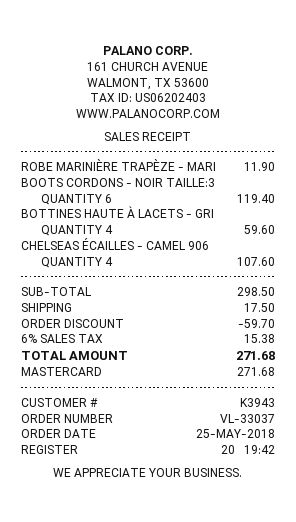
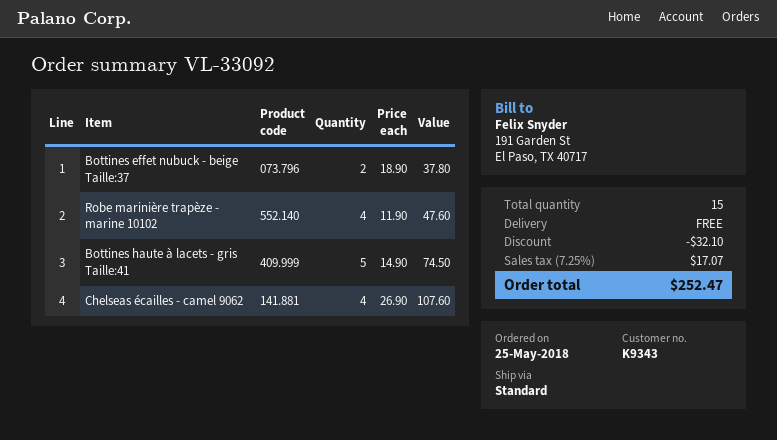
order number: VL-33037 -> VL-33092
customer number: K3943 -> K9343
ROBE MARINIÈRE TRAPÈZE - MARI: 1 for 11.90 -> 4 for 47.60
BOOTS CORDONS - NOIR TAILLE:3: 6 for 119.40 -> none
BOTTINES HAUTE À LACETS - GRI: 4 for 59.60 -> 5 for 74.50
Bottines effet nubuck - beige Taille:37: none -> 2 for 37.80
discount: 59.70 -> 32.10
shipping: 17.50 -> 0.00
tax: 6% = 15.38 -> 7.25% = 17.07
total: 271.68 -> 252.47

